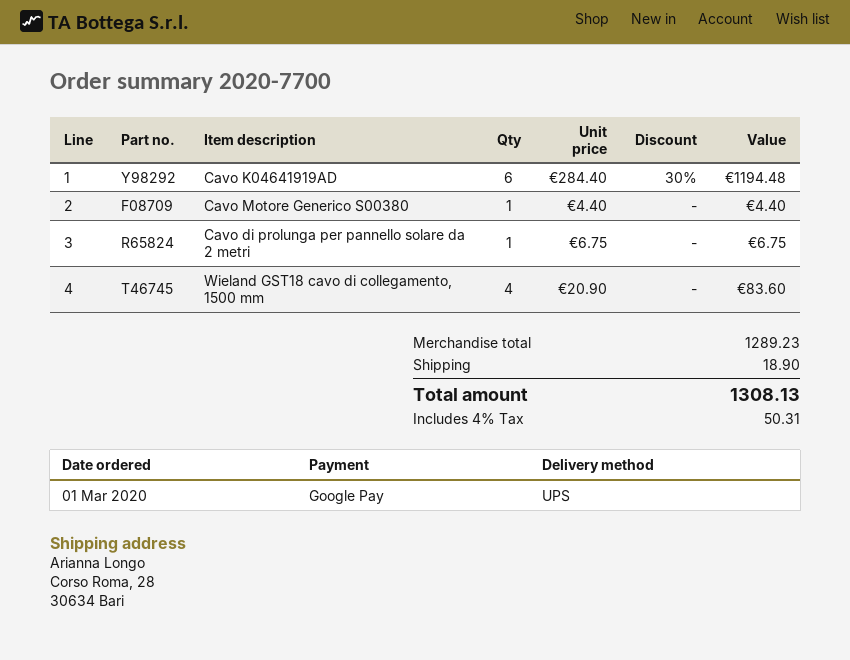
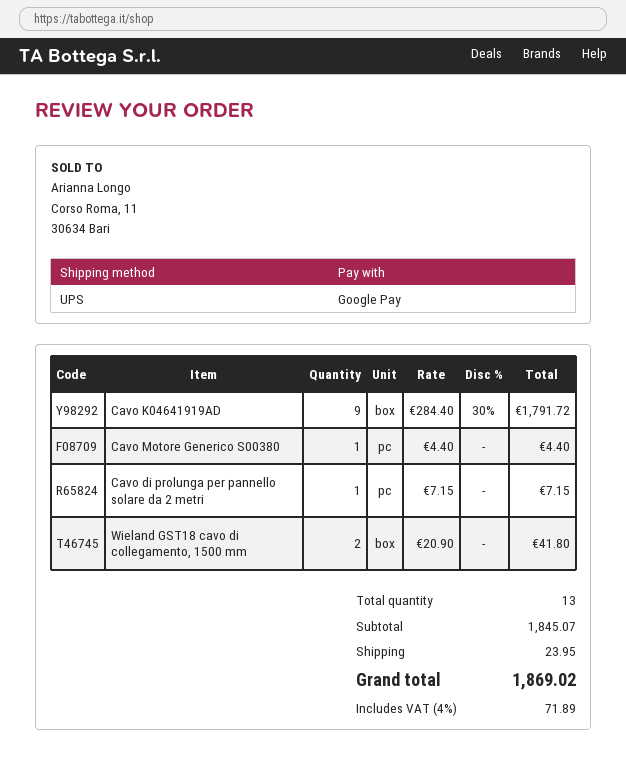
Cavo K04641919AD: 6 x 284.40 - 30% = 1194.48 -> 9 x 284.40 - 30% = 1791.72
Cavo di prolunga per pannello solare da 2 metri: 1 x 6.75 = 6.75 -> 1 x 7.15 = 7.15
Wieland GST18 cavo di collegamento, 1500 mm: 4 x 20.90 = 83.60 -> 2 x 20.90 = 41.80
subtotal: 1289.23 -> 1845.07
shipping: 18.90 -> 23.95
tax: 4% = 50.31 -> 4% = 71.89
total: 1308.13 -> 1869.02

